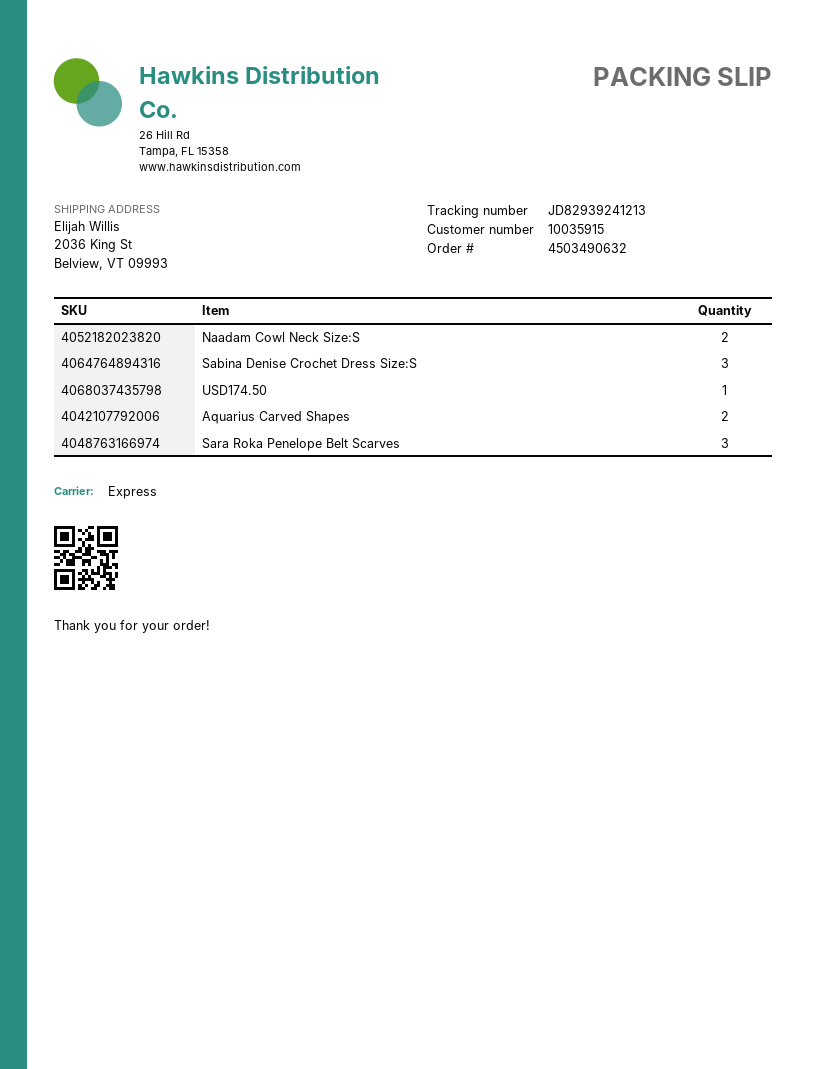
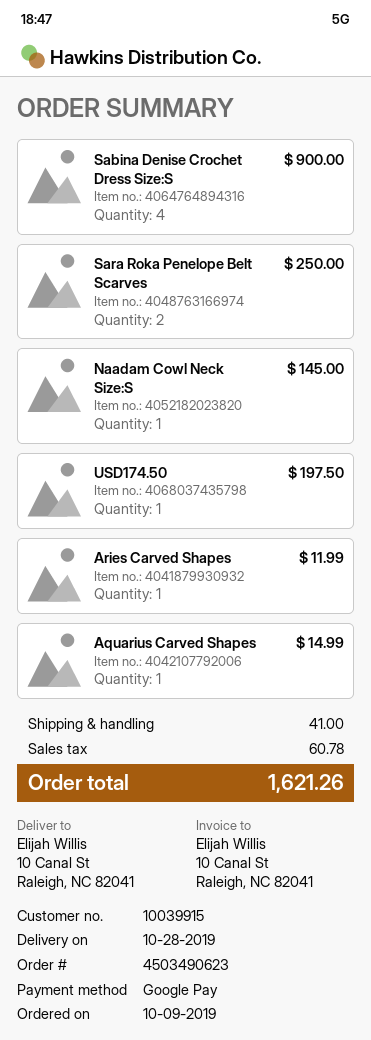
order number: 4503490632 -> 4503490623
customer number: 10035915 -> 10039915
ship to: 2036 King St, Belview, VT 09993 -> 10 Canal St, Raleigh, NC 82041
Naadam Cowl Neck Size:S: 2 -> 1
Sabina Denise Crochet Dress Size:S: 3 -> 4
Aquarius Carved Shapes: 2 -> 1
Sara Roka Penelope Belt Scarves: 3 -> 2
Aries Carved Shapes: none -> 1

